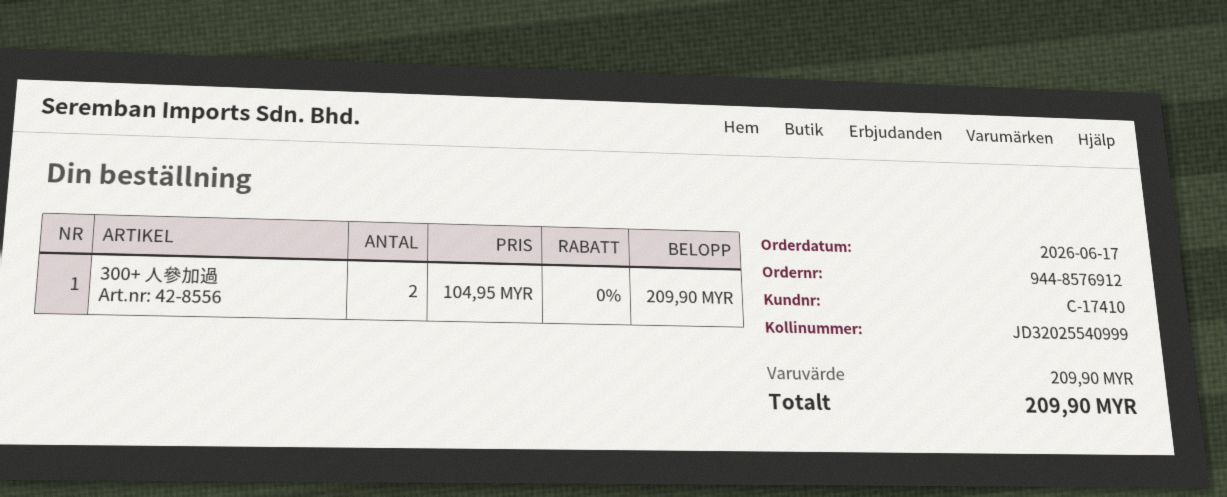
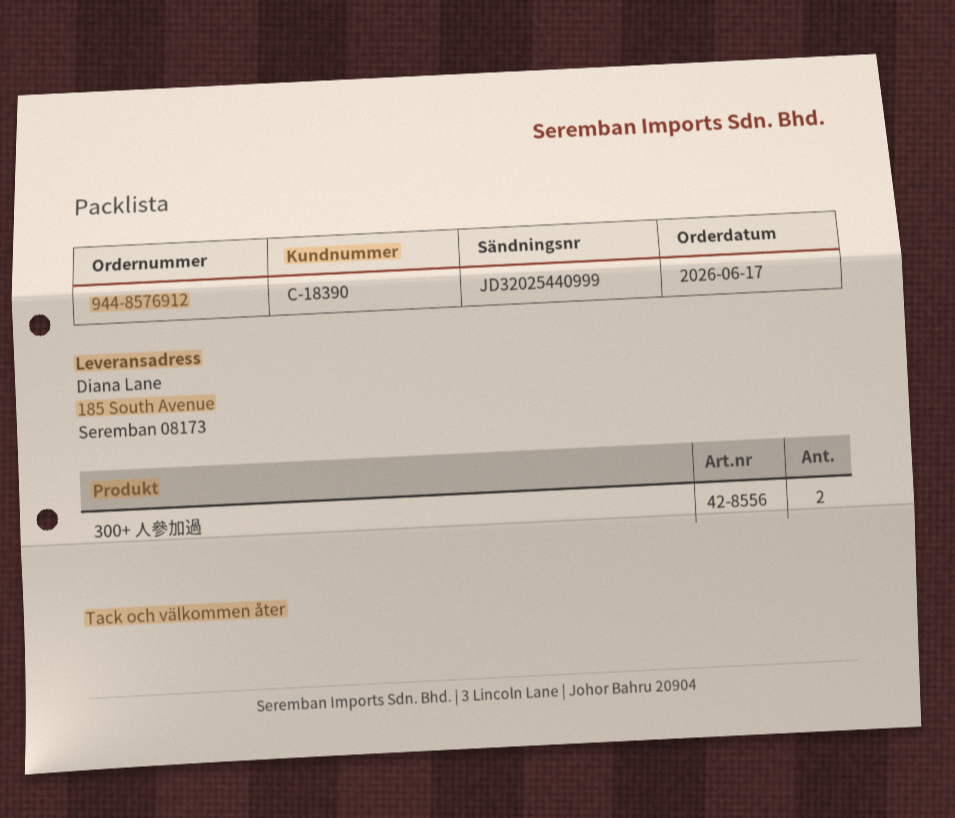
customer number: C-17410 -> C-18390
tracking number: JD32025540999 -> JD32025440999

